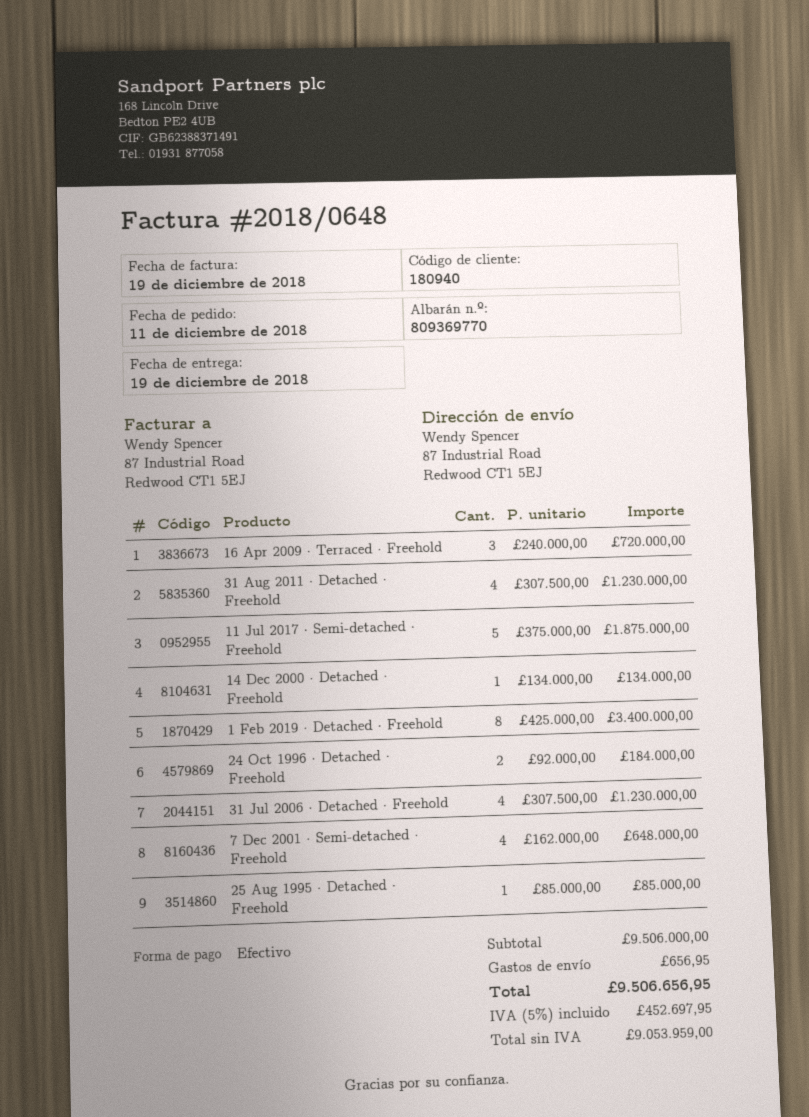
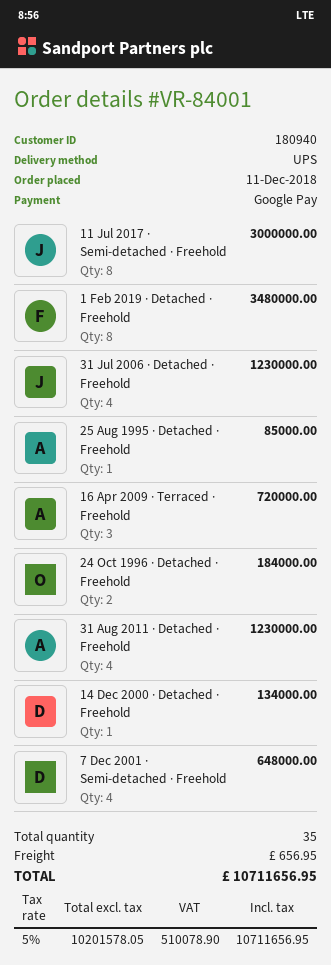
payment method: cash -> Google Pay
11 Jul 2017 · Semi-detached · Freehold: 5 for 1875000.00 -> 8 for 3000000.00
1 Feb 2019 · Detached · Freehold: 8 for 3400000.00 -> 8 for 3480000.00
net: 9053959.00 -> 10201578.05
tax: 5% = 452697.95 -> 5% = 510078.90
total: 9506656.95 -> 10711656.95

